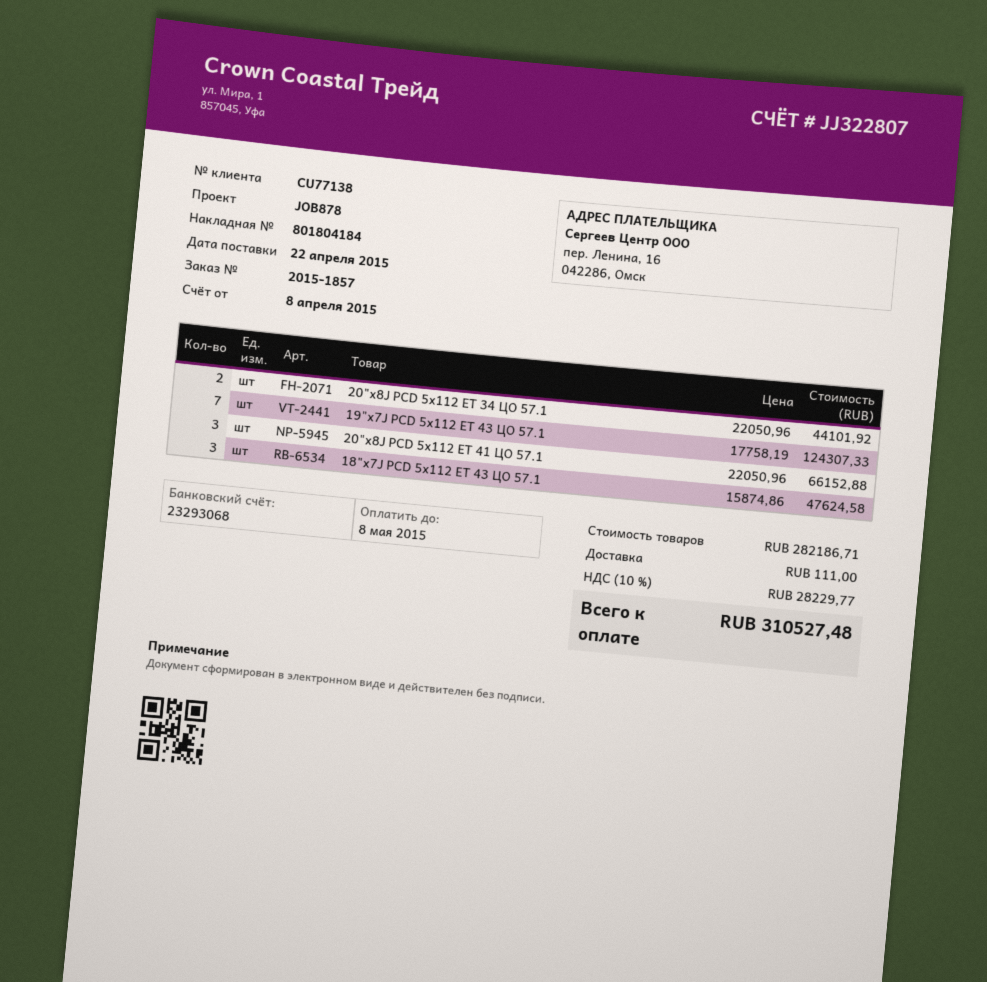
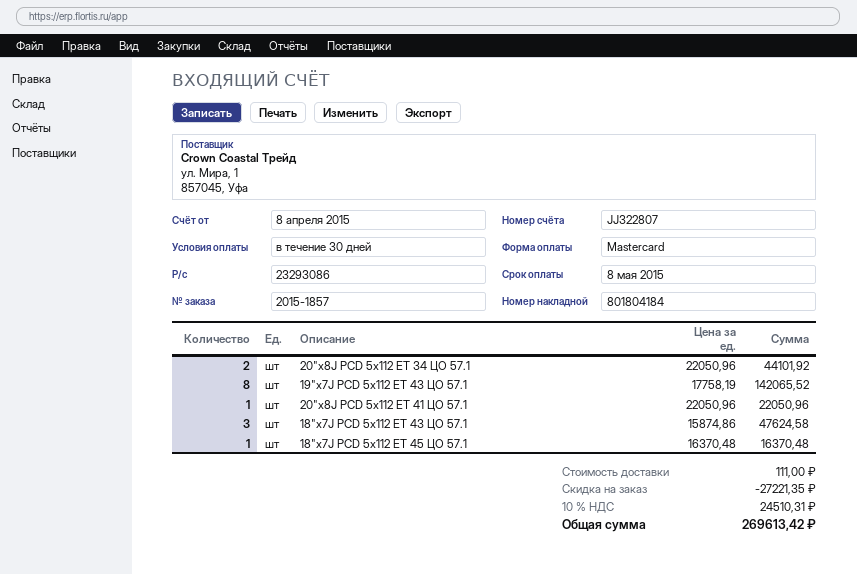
bank account: 23293068 -> 23293086
19"x7J PCD 5x112 ЕТ 43 ЦО 57.1: 7 x 17758.19 = 124307.33 -> 8 x 17758.19 = 142065.52
20"x8J PCD 5x112 ЕТ 41 ЦО 57.1: 3 x 22050.96 = 66152.88 -> 1 x 22050.96 = 22050.96
18"x7J PCD 5x112 ЕТ 45 ЦО 57.1: none -> 1 x 16370.48 = 16370.48
discount: none -> 27221.35
tax: 10% = 28229.77 -> 10% = 24510.31
total: 310527.48 -> 269613.42

